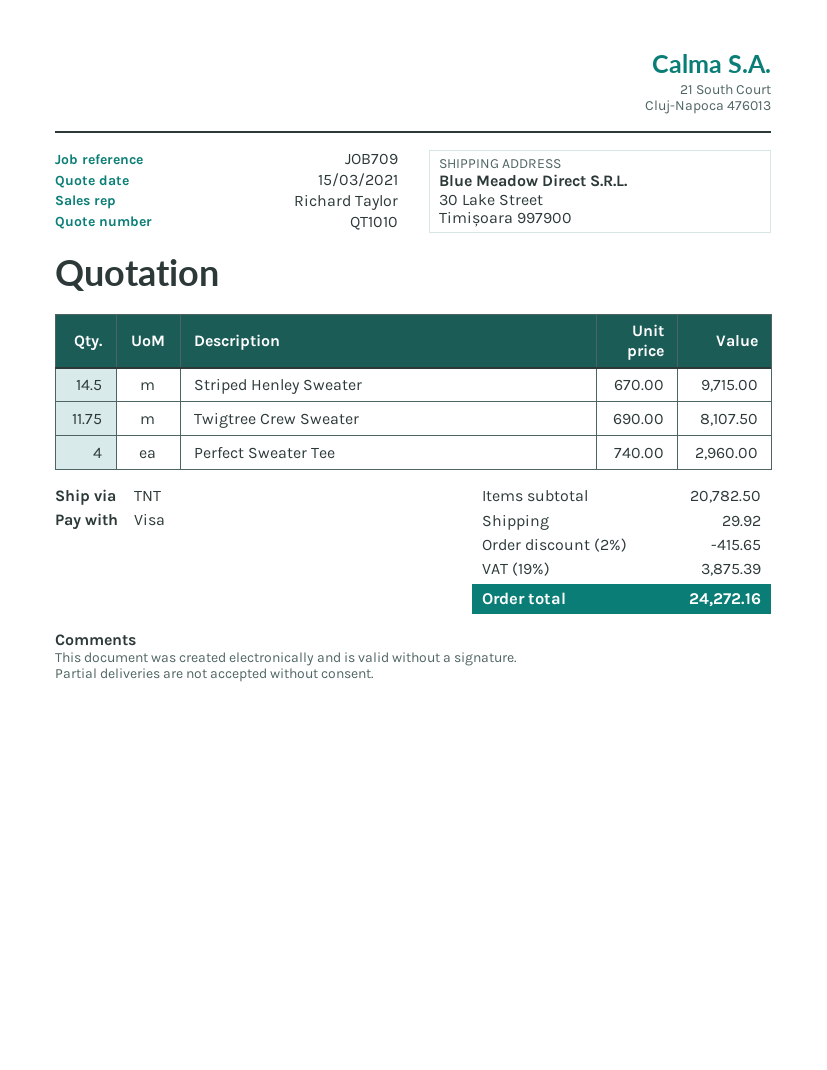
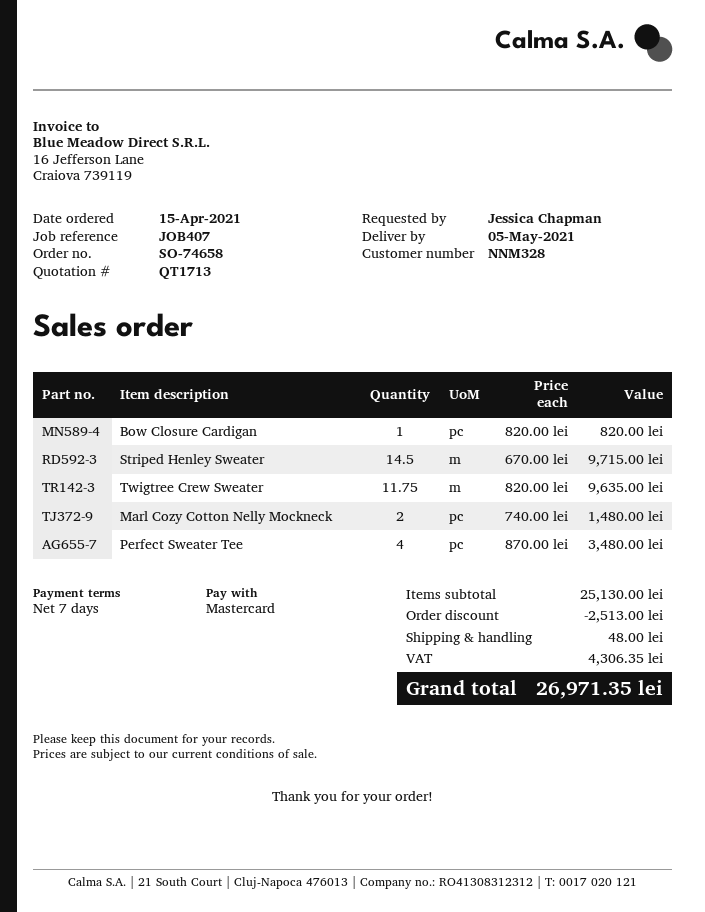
quote number: QT1010 -> QT1713
reference: JOB709 -> JOB407
payment method: Visa -> Mastercard
Twigtree Crew Sweater: 11.75 x 690.00 = 8107.50 -> 11.75 x 820.00 = 9635.00
Perfect Sweater Tee: 4 x 740.00 = 2960.00 -> 4 x 870.00 = 3480.00
Bow Closure Cardigan: none -> 1 x 820.00 = 820.00
Marl Cozy Cotton Nelly Mockneck: none -> 2 x 740.00 = 1480.00
subtotal: 20782.50 -> 25130.00
discount: 415.65 -> 2513.00
shipping: 29.92 -> 48.00
tax: 3875.39 -> 4306.35
total: 24272.16 -> 26971.35

